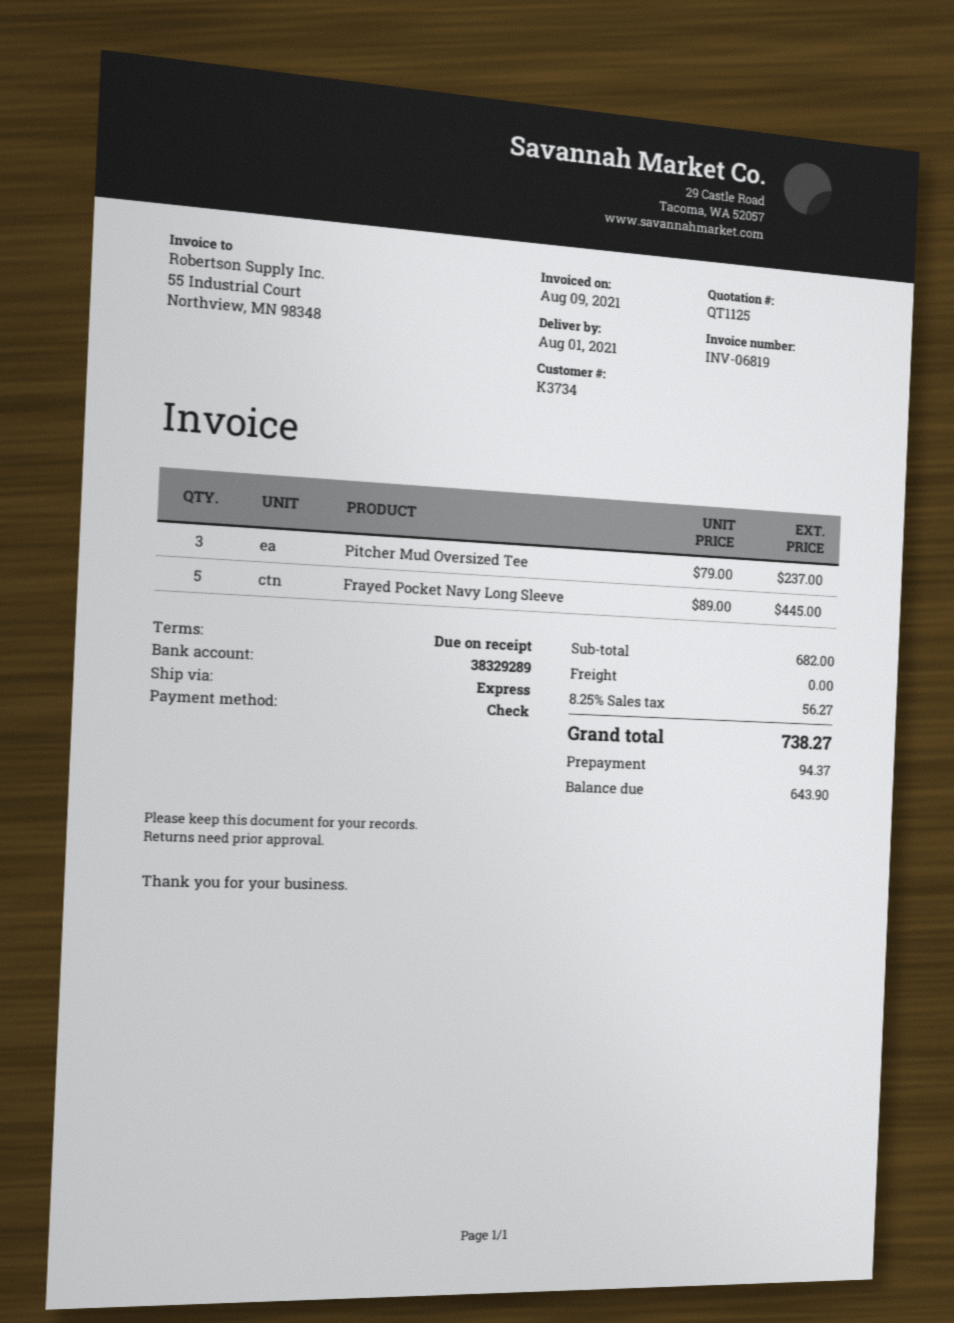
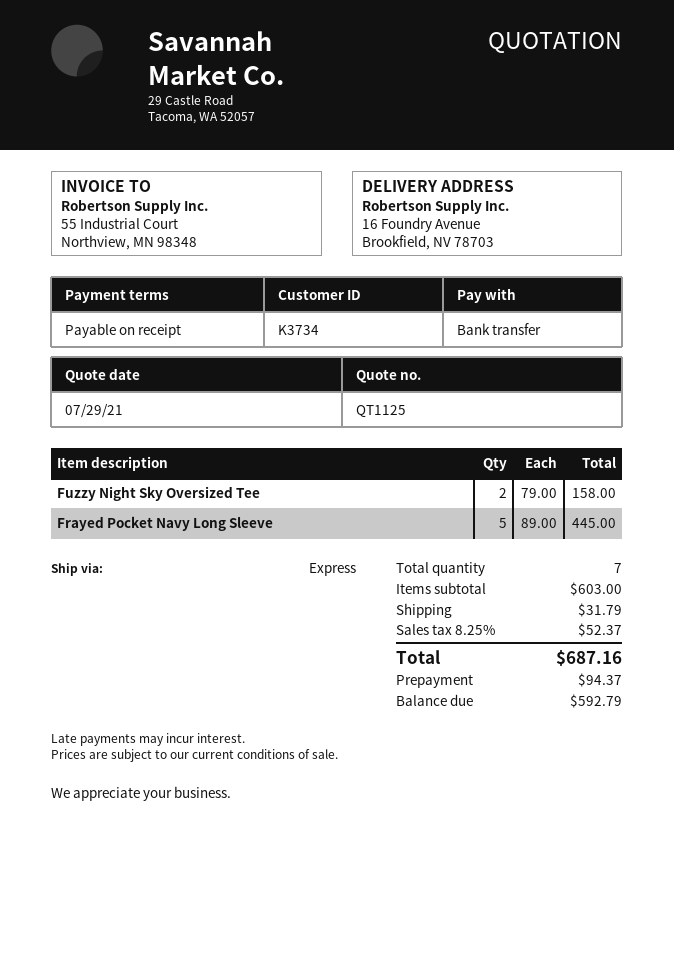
payment method: cheque -> bank transfer
Pitcher Mud Oversized Tee: 3 x 79.00 = 237.00 -> none
Fuzzy Night Sky Oversized Tee: none -> 2 x 79.00 = 158.00
subtotal: 682.00 -> 603.00
shipping: 0.00 -> 31.79
tax: 8.25% = 56.27 -> 8.25% = 52.37
total: 738.27 -> 687.16
balance: 643.90 -> 592.79

